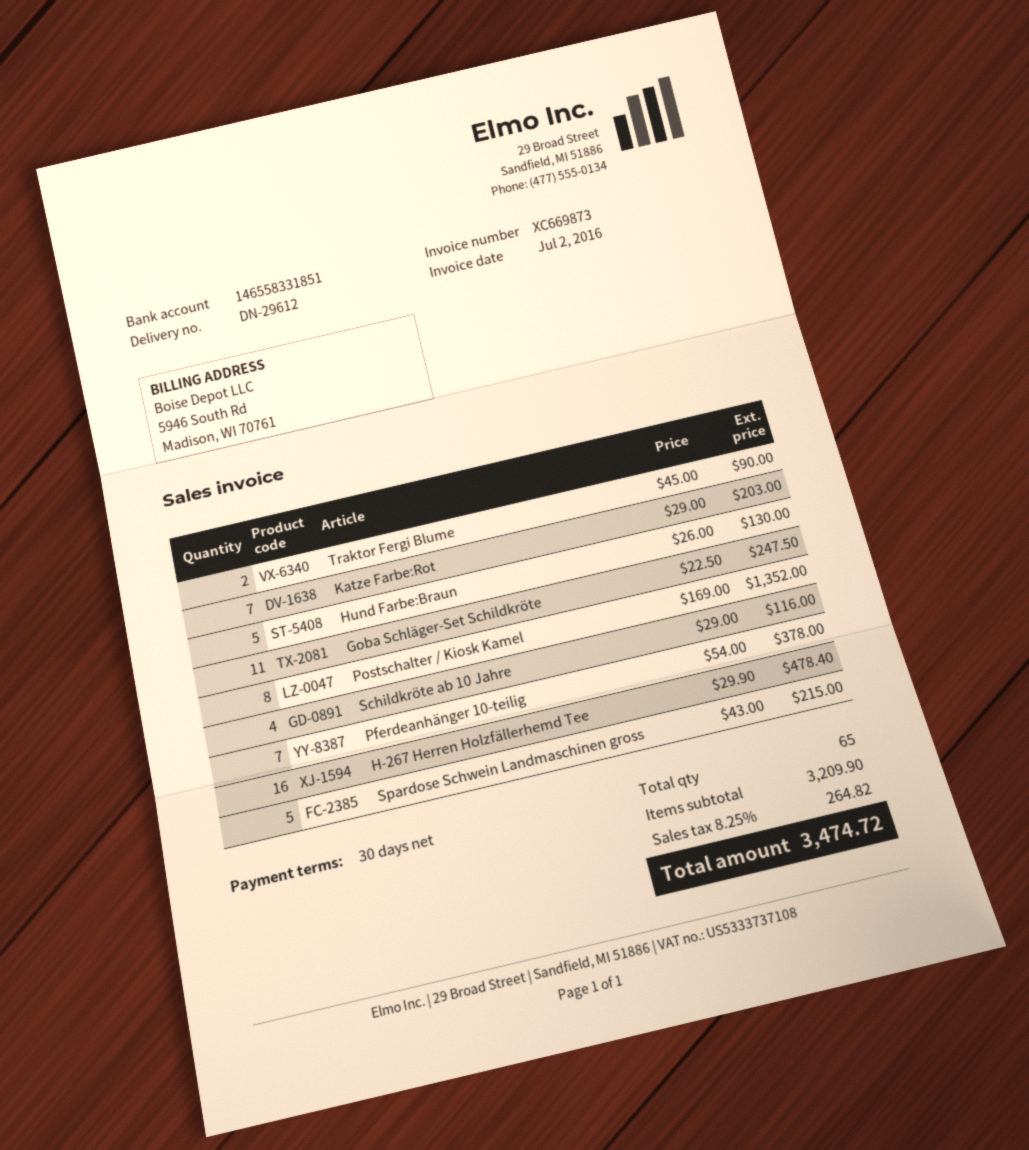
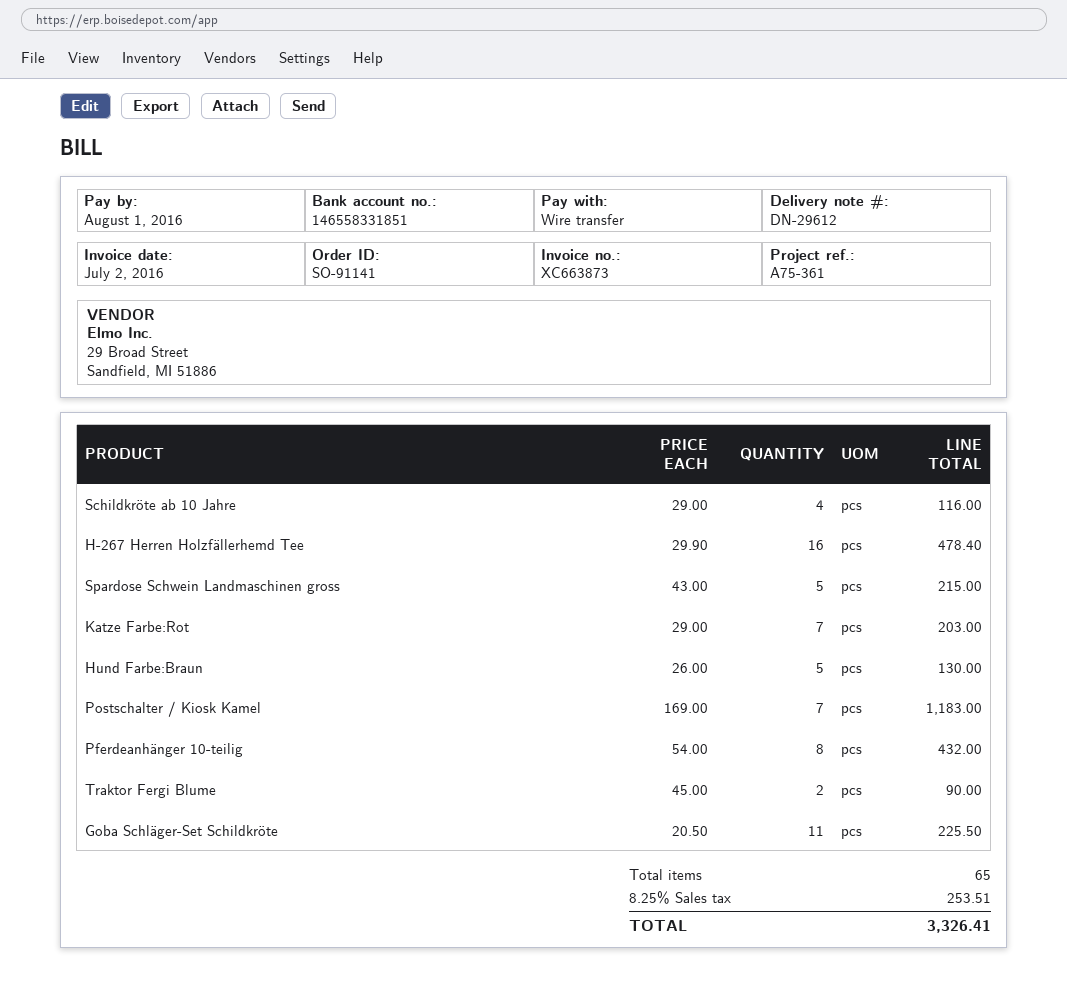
invoice number: XC669873 -> XC663873
Goba Schläger-Set Schildkröte: 11 x 22.50 = 247.50 -> 11 x 20.50 = 225.50
Postschalter / Kiosk Kamel: 8 x 169.00 = 1352.00 -> 7 x 169.00 = 1183.00
Pferdeanhänger 10-teilig: 7 x 54.00 = 378.00 -> 8 x 54.00 = 432.00
tax: 8.25% = 264.82 -> 8.25% = 253.51
total: 3474.72 -> 3326.41

